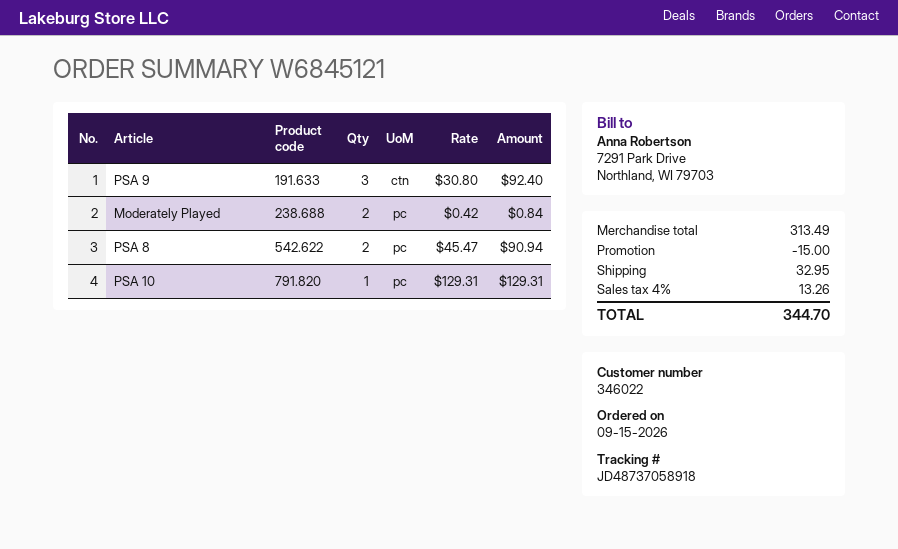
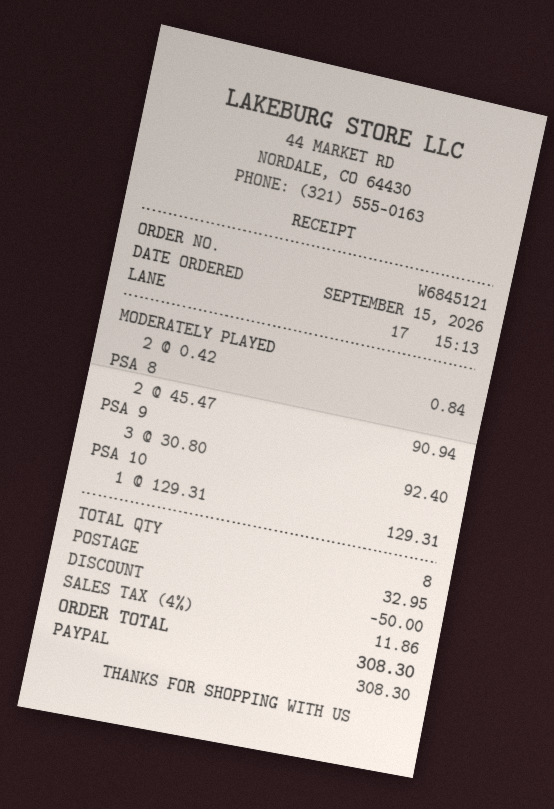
discount: 15.00 -> 50.00
tax: 4% = 13.26 -> 4% = 11.86
total: 344.70 -> 308.30

